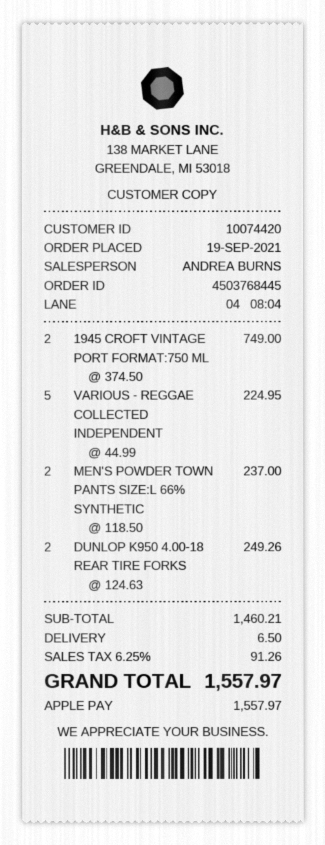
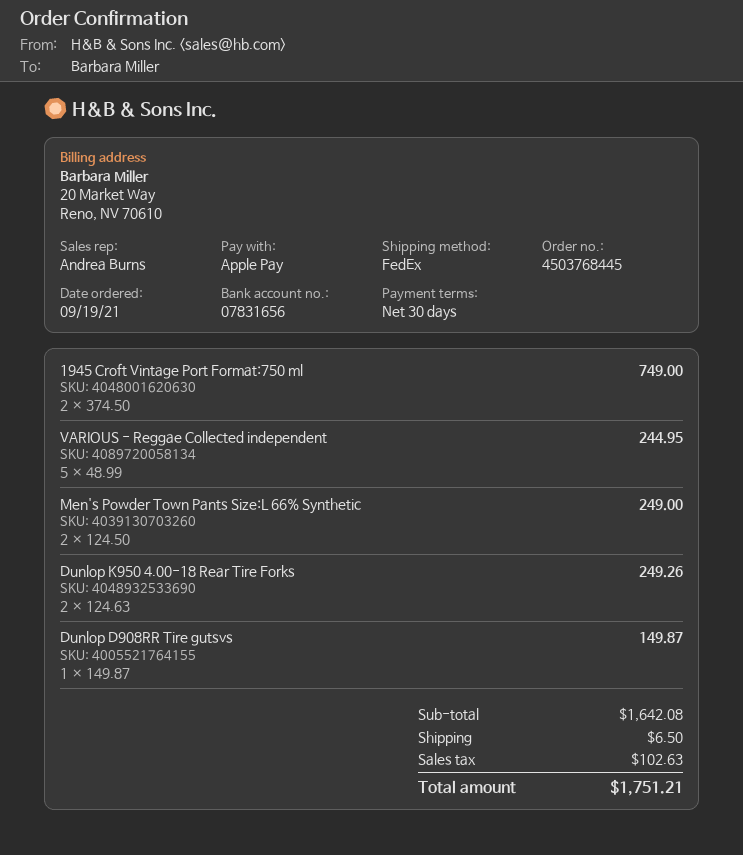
VARIOUS - REGGAE COLLECTED INDEPENDENT: 5 x 44.99 = 224.95 -> 5 x 48.99 = 244.95
MEN'S POWDER TOWN PANTS SIZE:L 66% SYNTHETIC: 2 x 118.50 = 237.00 -> 2 x 124.50 = 249.00
Dunlop D908RR Tire gutsvs: none -> 1 x 149.87 = 149.87
subtotal: 1460.21 -> 1642.08
tax: 91.26 -> 102.63
total: 1557.97 -> 1751.21

